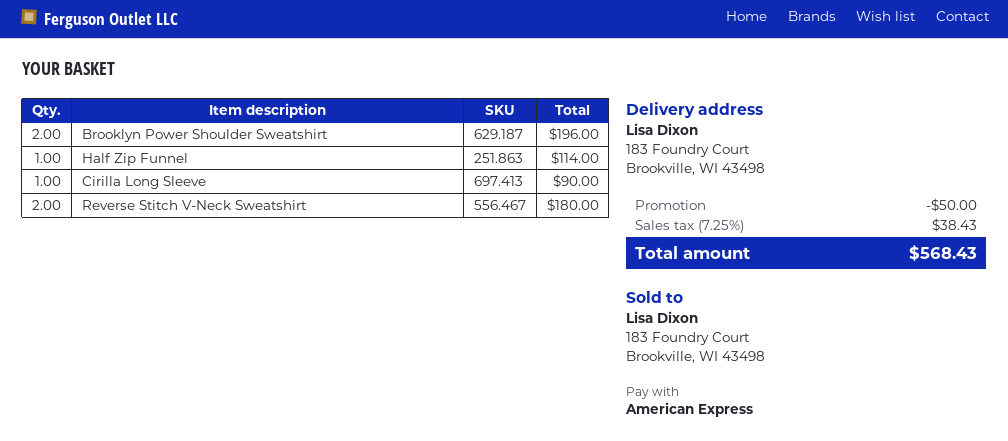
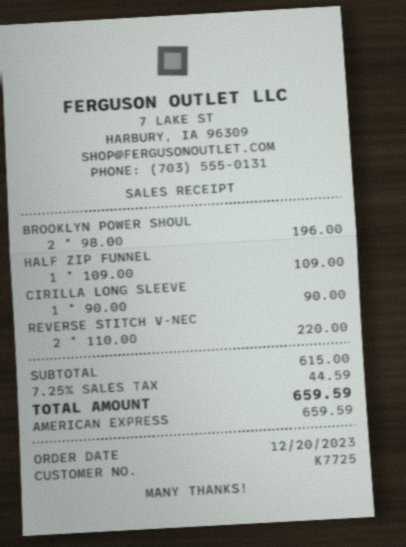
Half Zip Funnel: 1 for 114.00 -> 1 for 109.00
Reverse Stitch V-Neck Sweatshirt: 2 for 180.00 -> 2 for 220.00
discount: 50.00 -> none
tax: 7.25% = 38.43 -> 7.25% = 44.59
total: 568.43 -> 659.59

